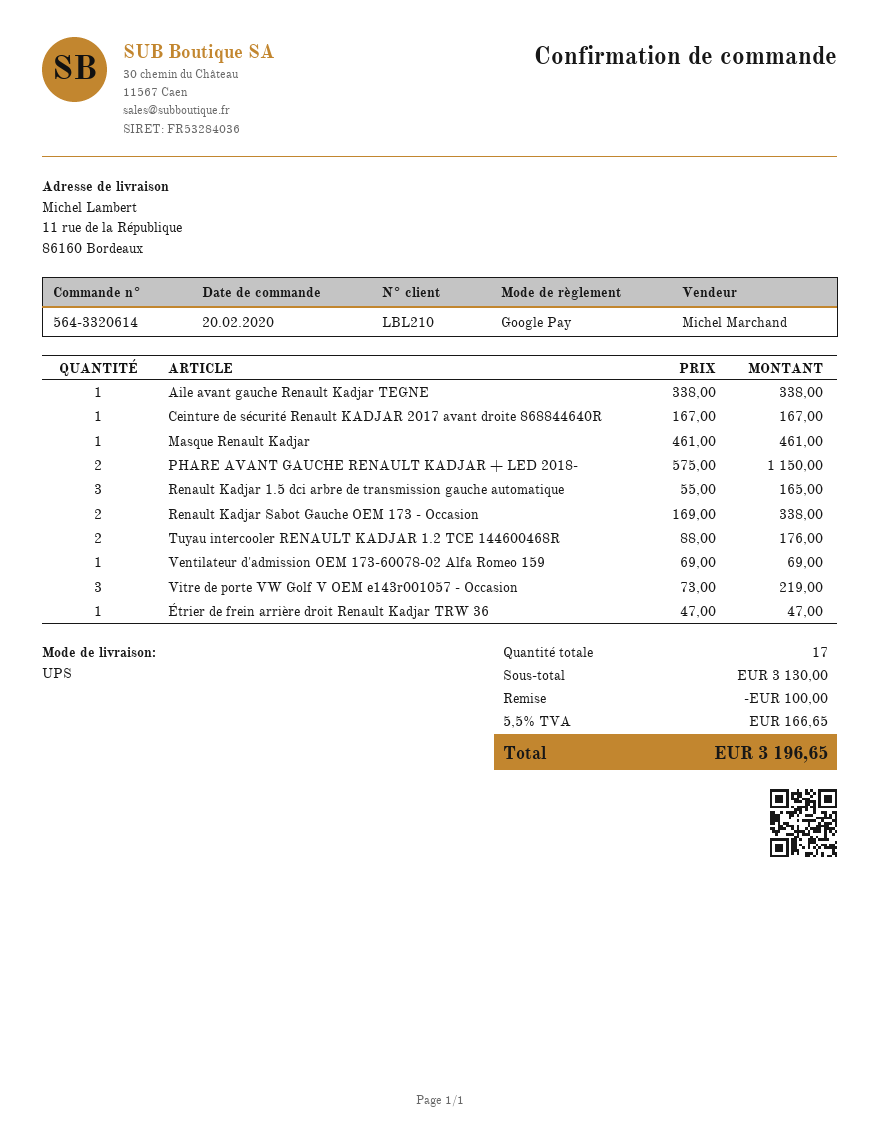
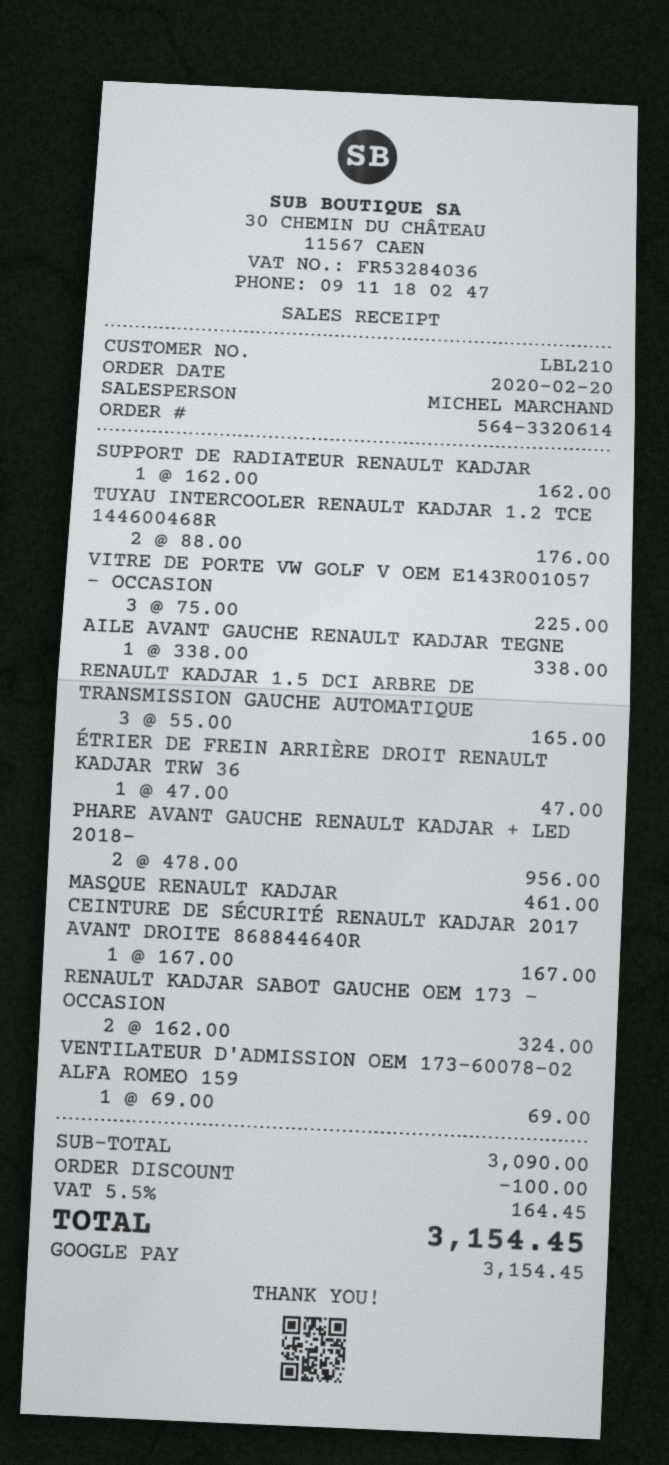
PHARE AVANT GAUCHE RENAULT KADJAR + LED 2018-: 2 x 575.00 = 1150.00 -> 2 x 478.00 = 956.00
Renault Kadjar Sabot Gauche OEM 173 - Occasion: 2 x 169.00 = 338.00 -> 2 x 162.00 = 324.00
Vitre de porte VW Golf V OEM e143r001057 - Occasion: 3 x 73.00 = 219.00 -> 3 x 75.00 = 225.00
SUPPORT DE RADIATEUR RENAULT KADJAR: none -> 1 x 162.00 = 162.00
subtotal: 3130.00 -> 3090.00
tax: 5.5% = 166.65 -> 5.5% = 164.45
total: 3196.65 -> 3154.45

